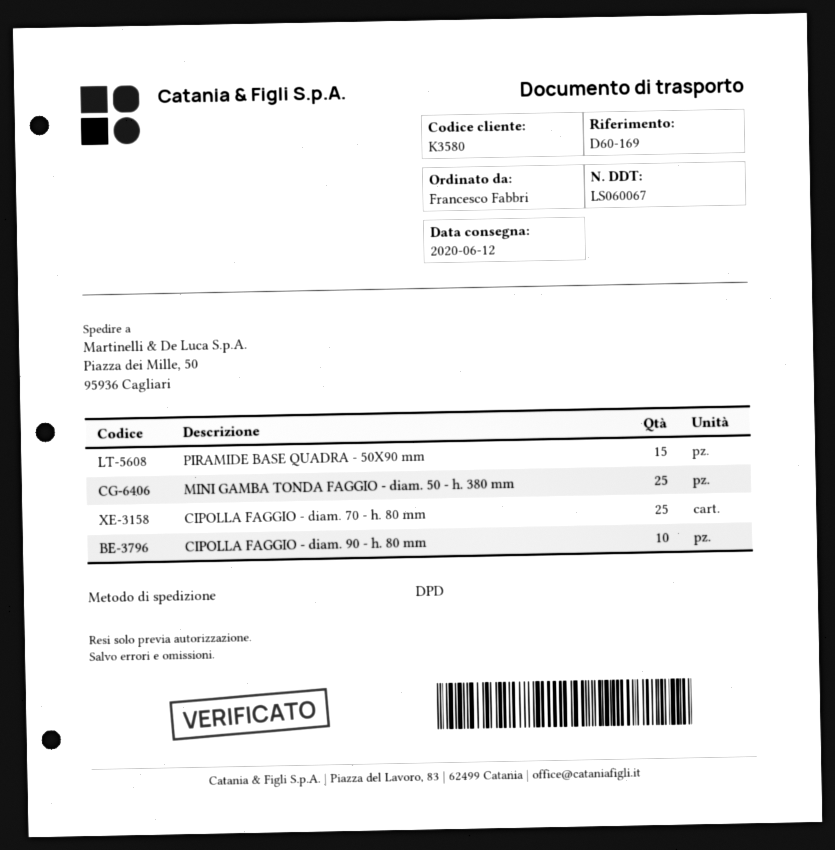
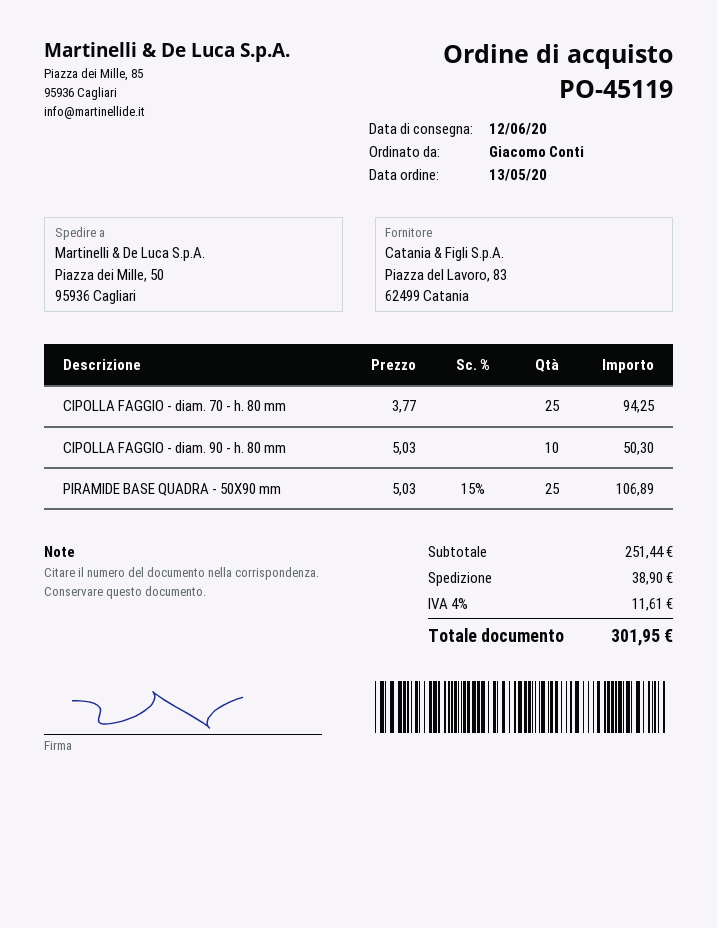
ordered by: Francesco Fabbri -> Giacomo Conti
PIRAMIDE BASE QUADRA - 50X90 mm: 15 -> 25
MINI GAMBA TONDA FAGGIO - diam. 50 - h. 380 mm: 25 -> none

